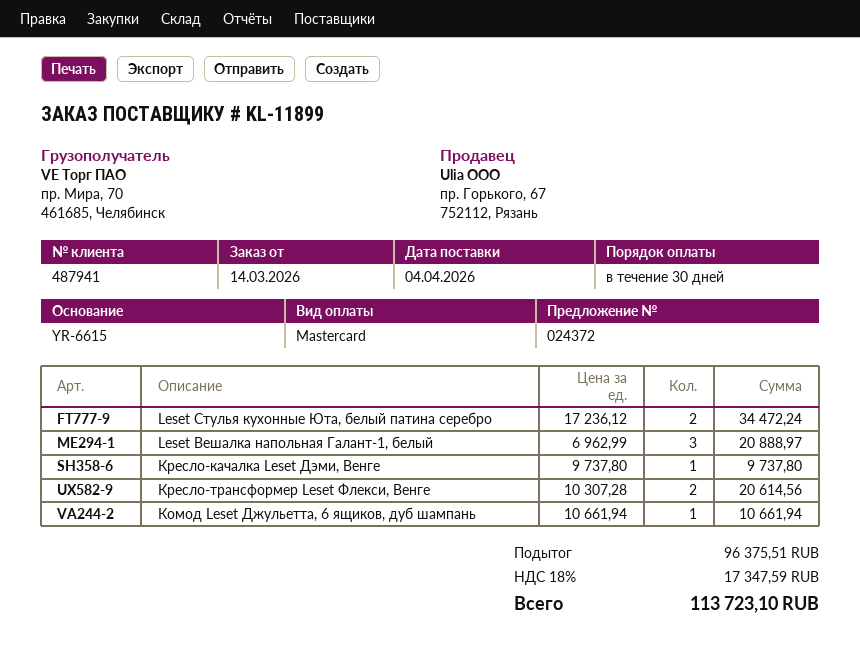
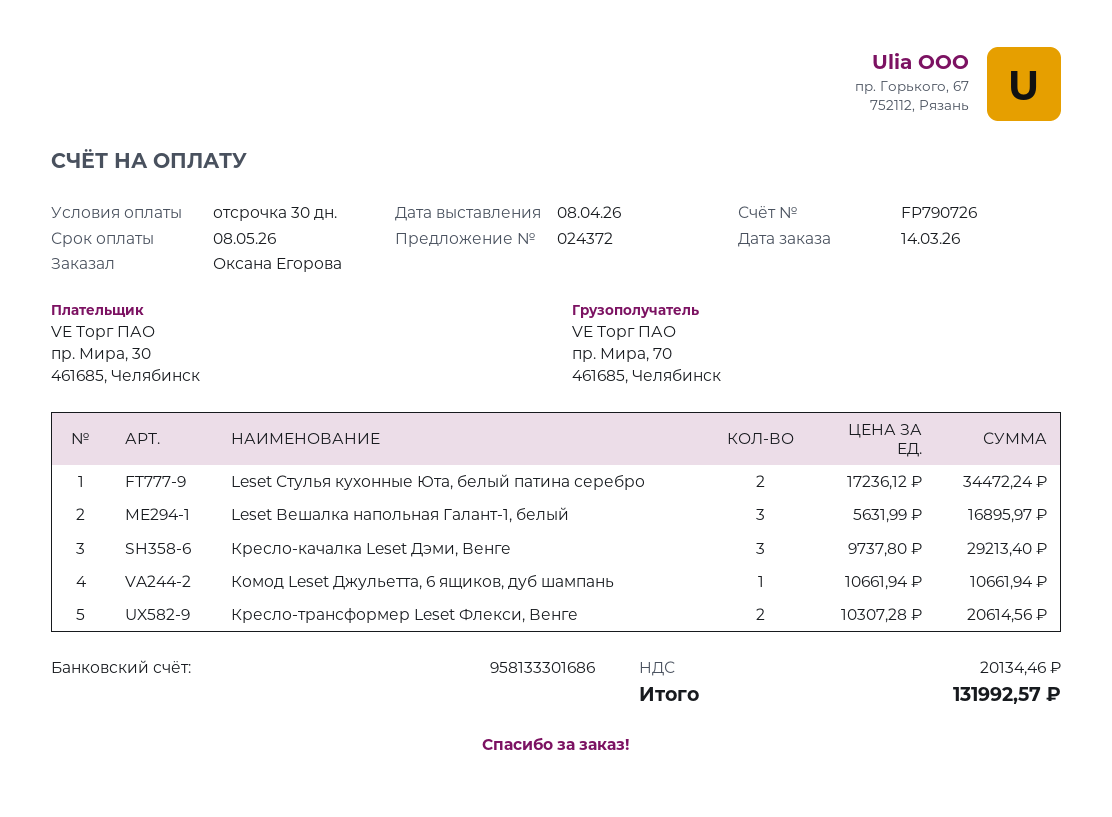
Leset Вешалка напольная Галант-1, белый: 3 x 6962.99 = 20888.97 -> 3 x 5631.99 = 16895.97
Кресло-качалка Leset Дэми, Венге: 1 x 9737.80 = 9737.80 -> 3 x 9737.80 = 29213.40
tax: 17347.59 -> 20134.46
total: 113723.10 -> 131992.57

